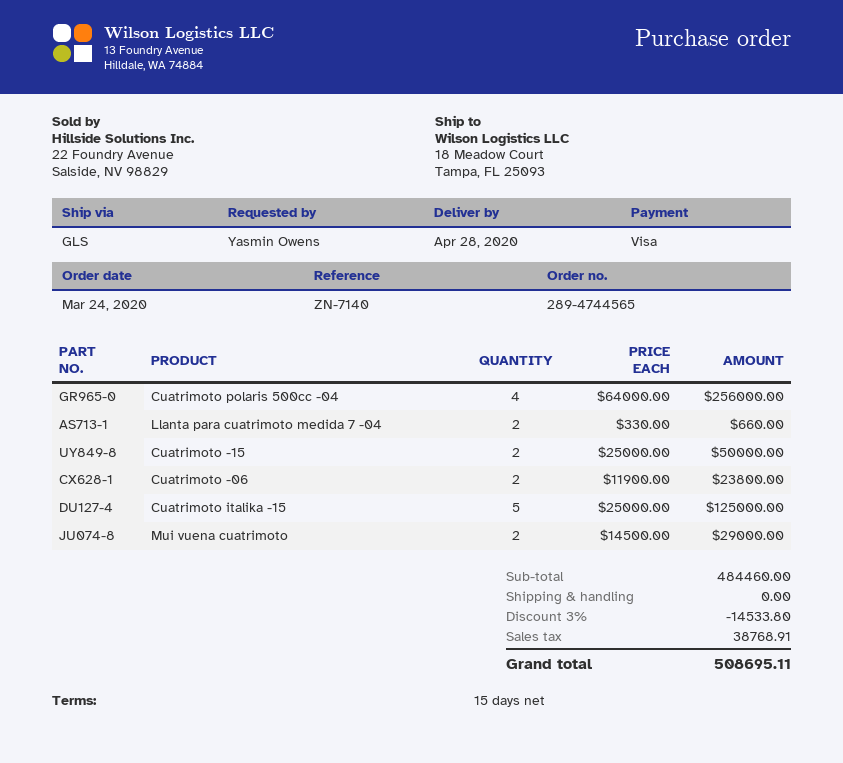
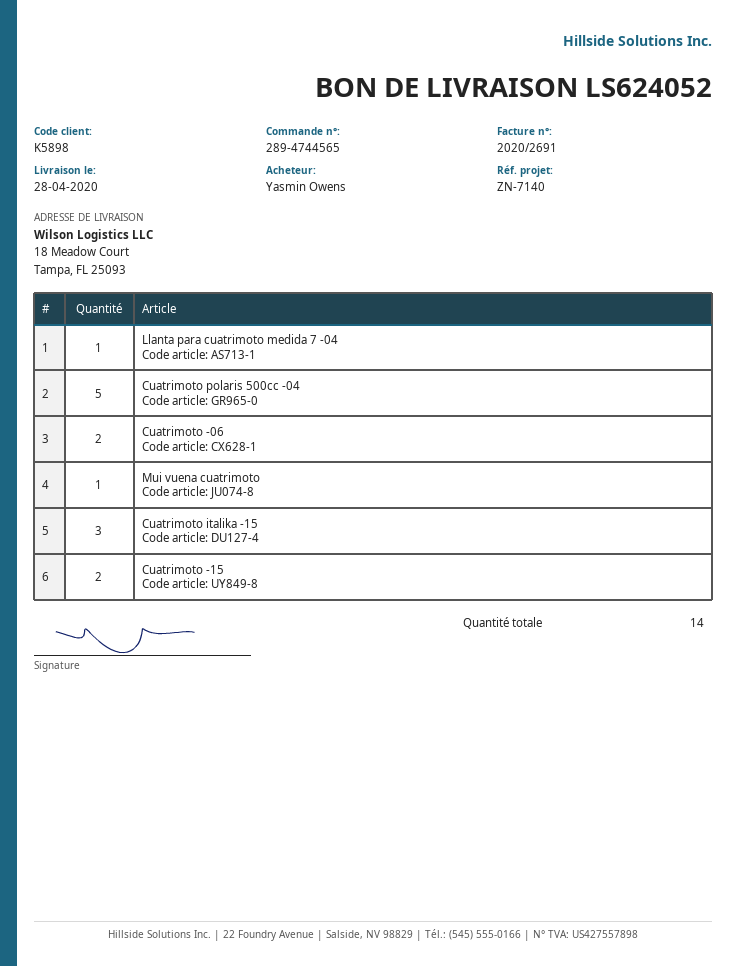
Cuatrimoto polaris 500cc -04: 4 -> 5
Llanta para cuatrimoto medida 7 -04: 2 -> 1
Cuatrimoto italika -15: 5 -> 3
Mui vuena cuatrimoto: 2 -> 1

